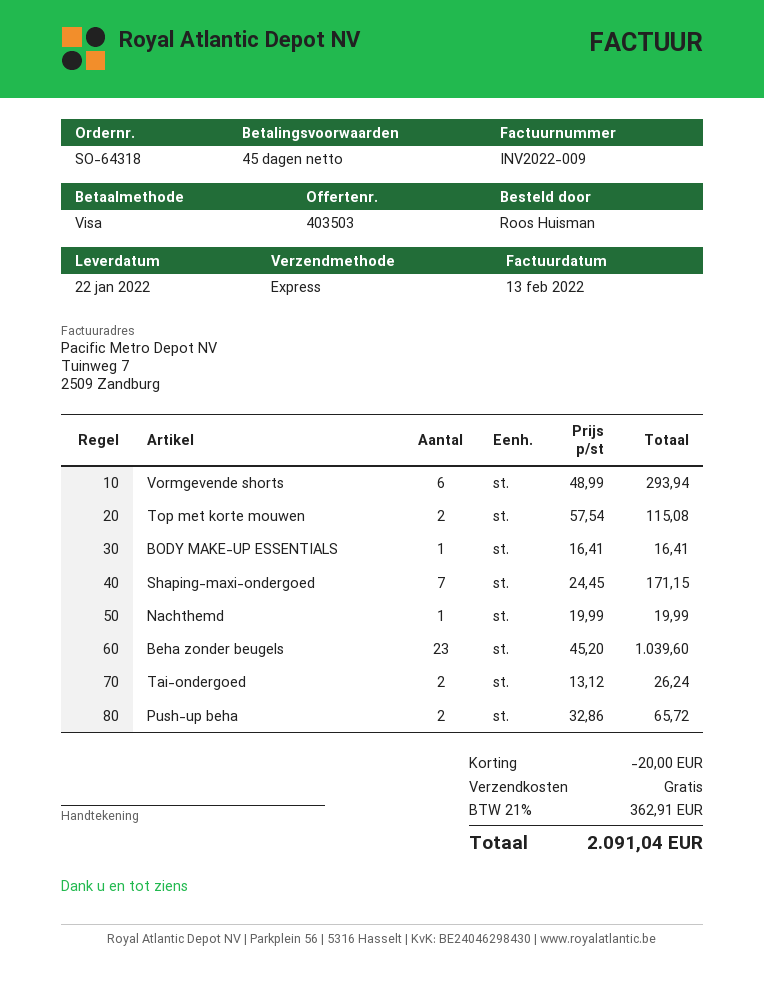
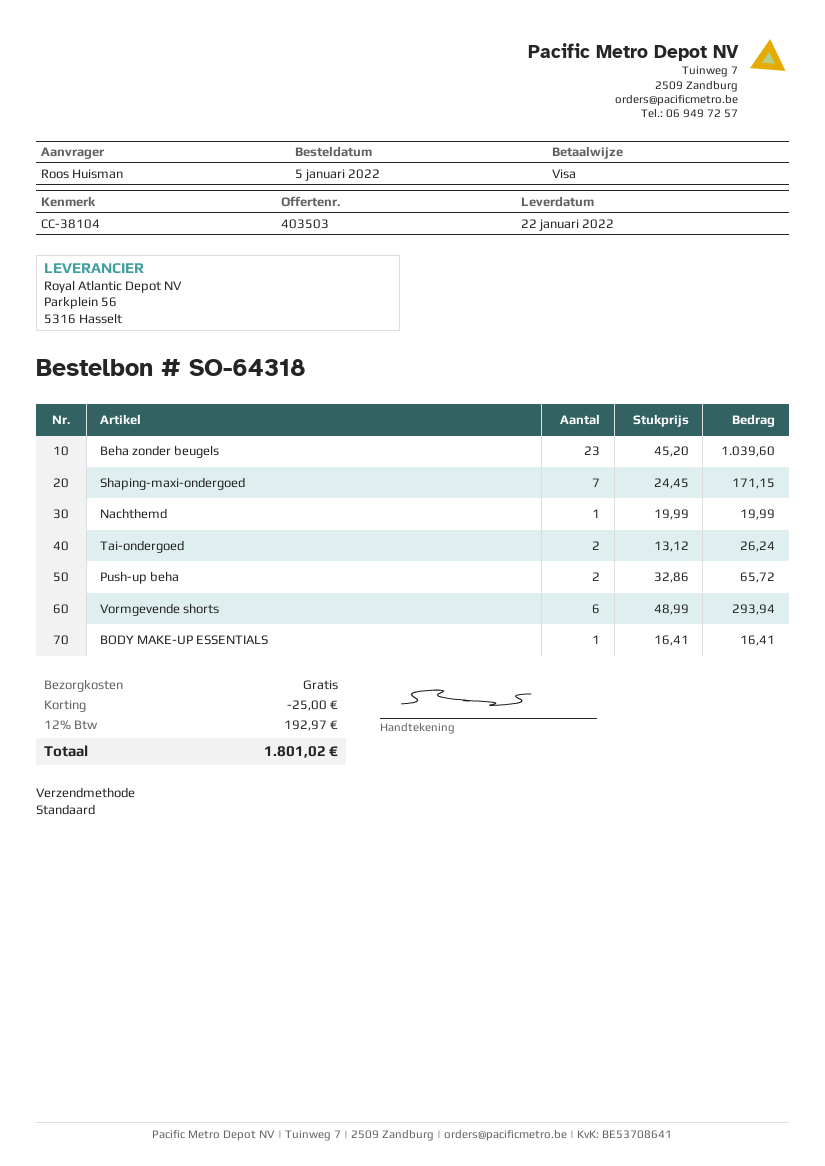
shipping method: express -> standard
Top met korte mouwen: 2 x 57.54 = 115.08 -> none
discount: 20.00 -> 25.00
tax: 21% = 362.91 -> 12% = 192.97
total: 2091.04 -> 1801.02

